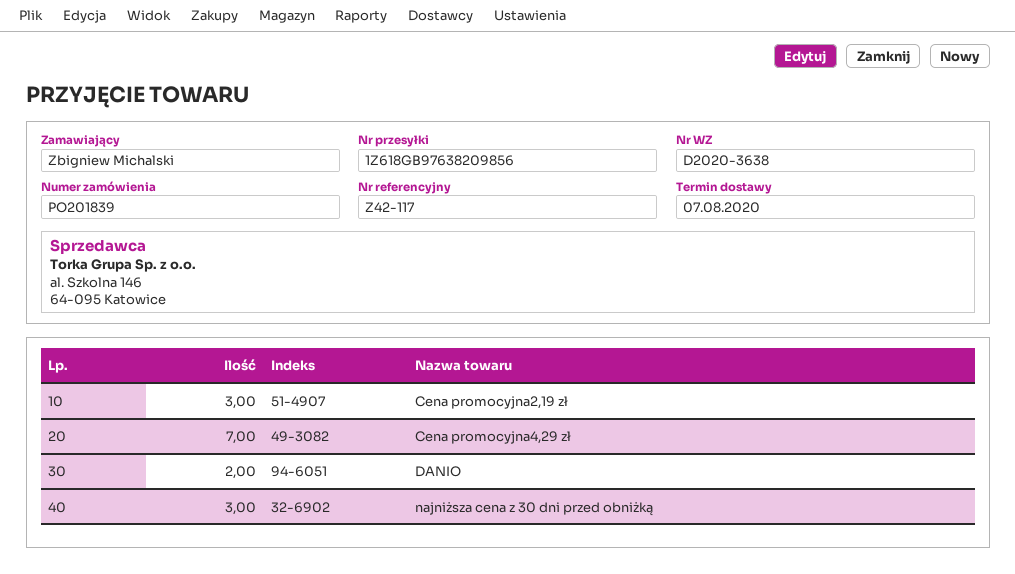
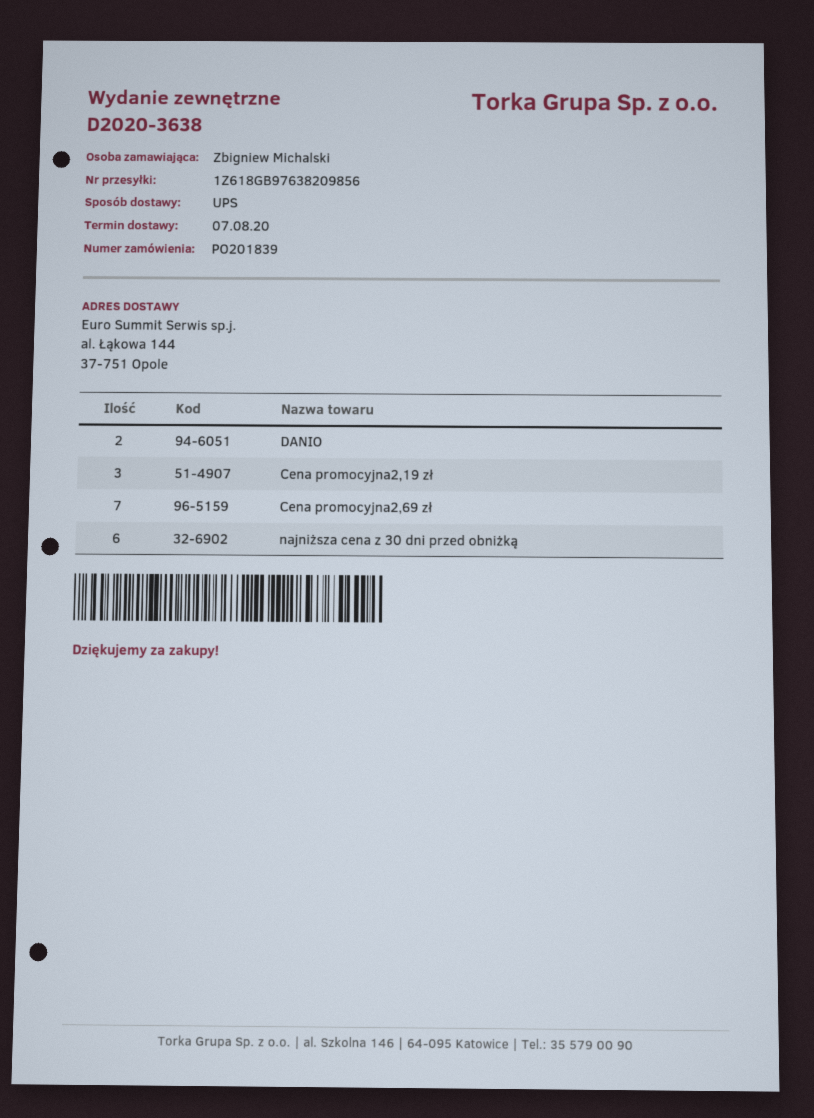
Cena promocyjna4,29 zł: 7 -> none
najniższa cena z 30 dni przed obniżką: 3 -> 6
Cena promocyjna2,69 zł: none -> 7

